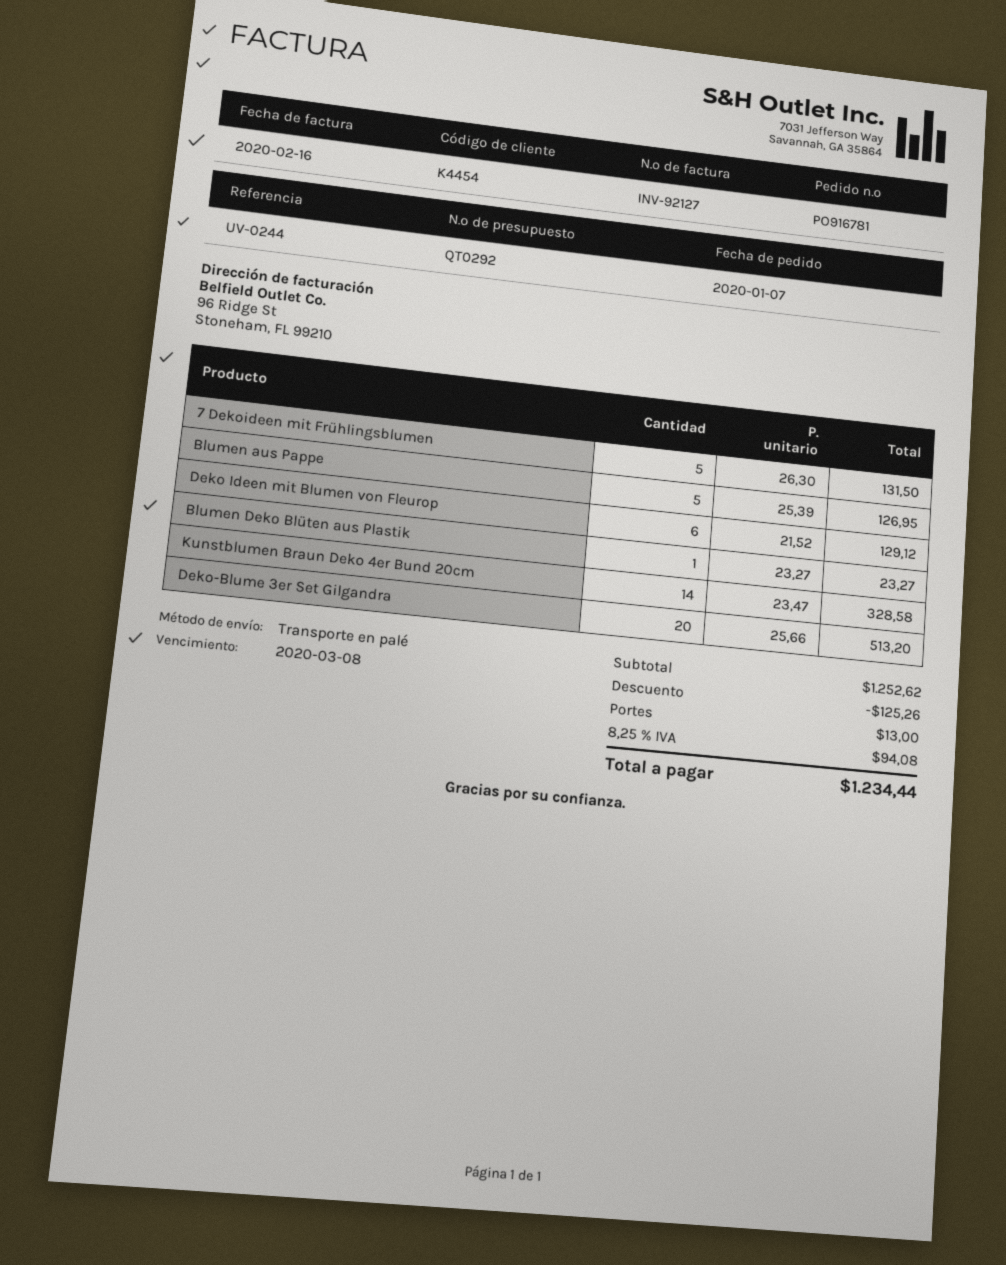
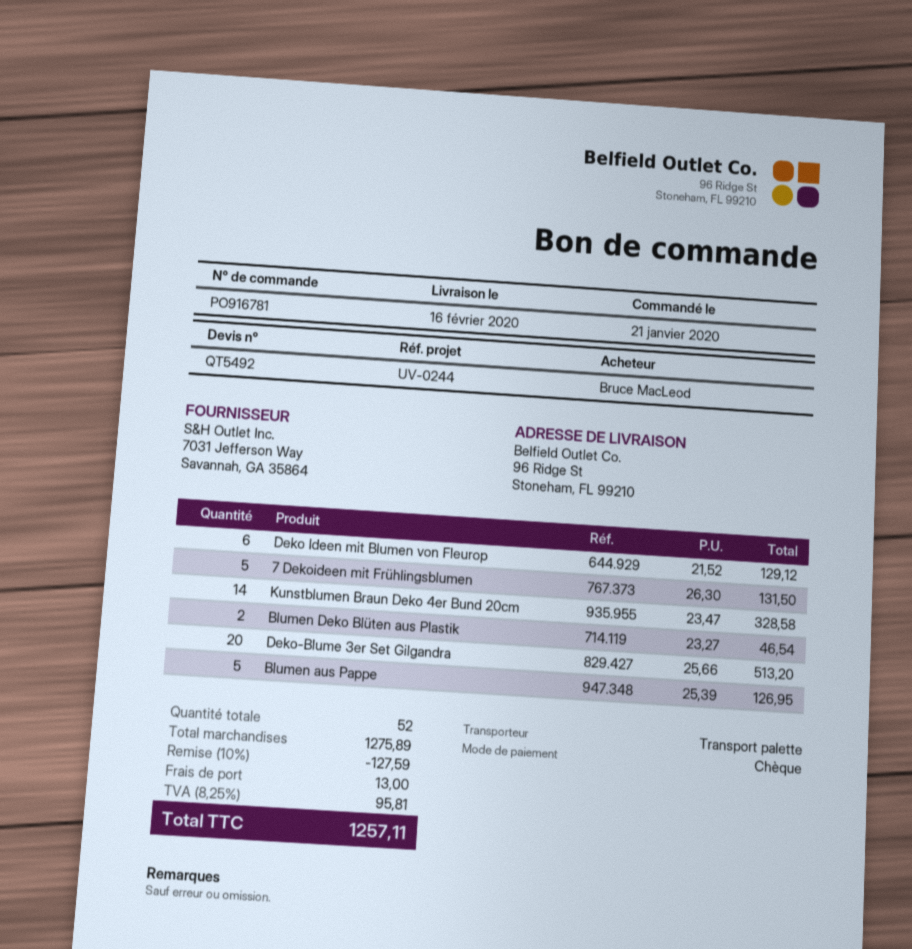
quote number: QT0292 -> QT5492
order date: 2020-01-07 -> 2020-01-21
Blumen Deko Blüten aus Plastik: 1 x 23.27 = 23.27 -> 2 x 23.27 = 46.54
subtotal: 1252.62 -> 1275.89
discount: 125.26 -> 127.59
tax: 8.25% = 94.08 -> 8.25% = 95.81
total: 1234.44 -> 1257.11

